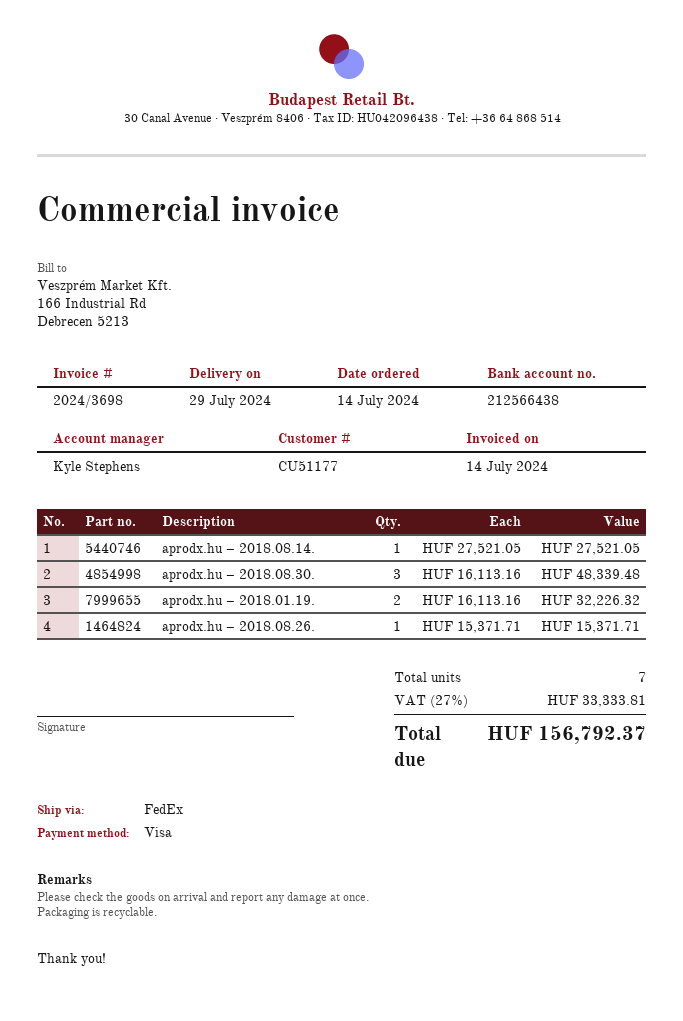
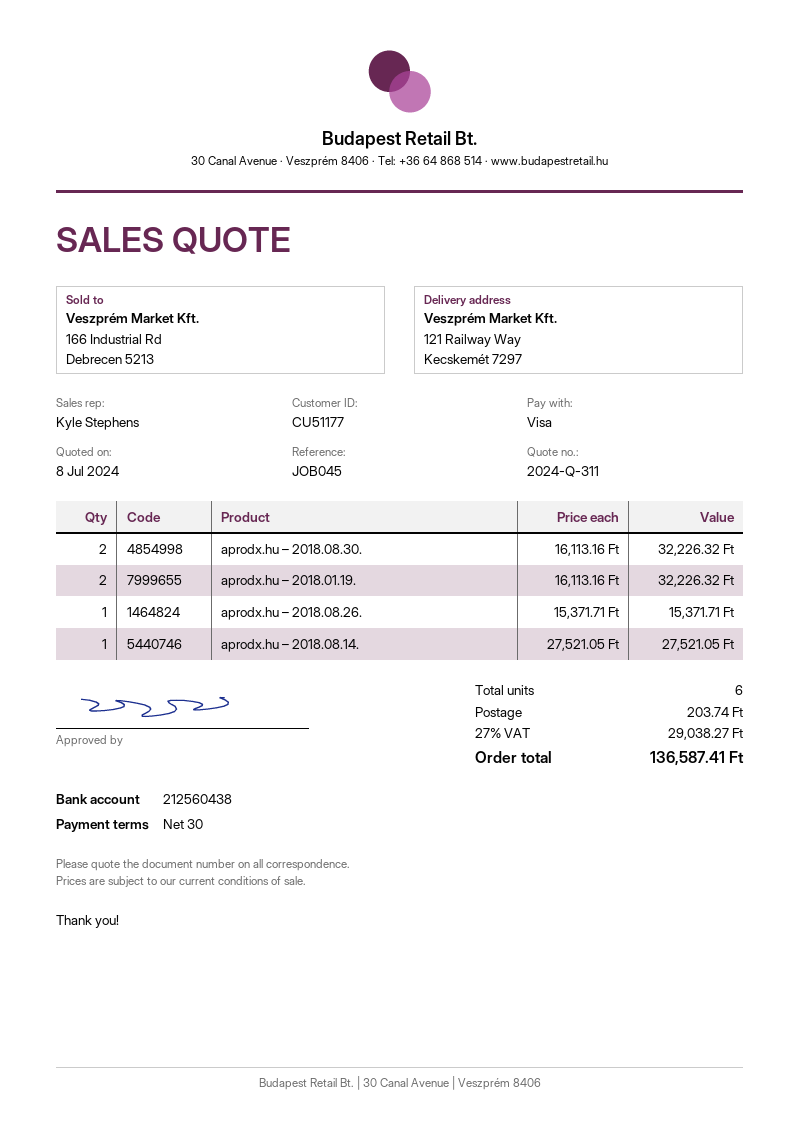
bank account: 212566438 -> 212560438
aprodx.hu – 2018.08.30.: 3 x 16113.16 = 48339.48 -> 2 x 16113.16 = 32226.32
total quantity: 7 -> 6
shipping: none -> 203.74
tax: 27% = 33333.81 -> 27% = 29038.27
total: 156792.37 -> 136587.41

